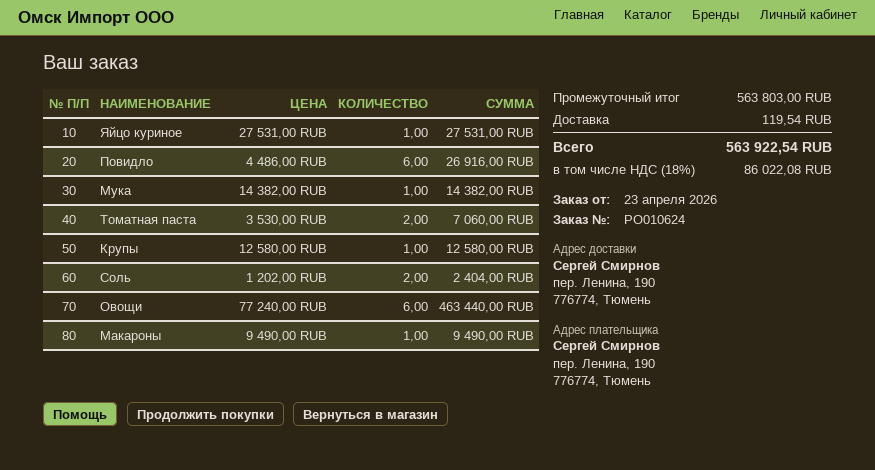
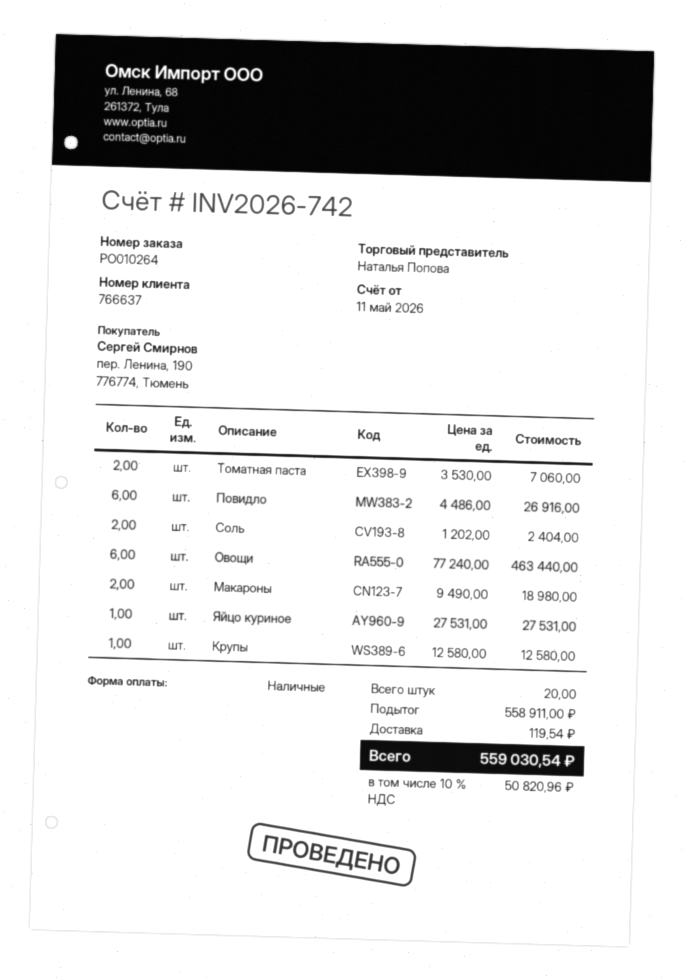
order number: PO010624 -> PO010264
Мука: 1 x 14382.00 = 14382.00 -> none
Макароны: 1 x 9490.00 = 9490.00 -> 2 x 9490.00 = 18980.00
subtotal: 563803.00 -> 558911.00
tax: 18% = 86022.08 -> 10% = 50820.96
total: 563922.54 -> 559030.54

